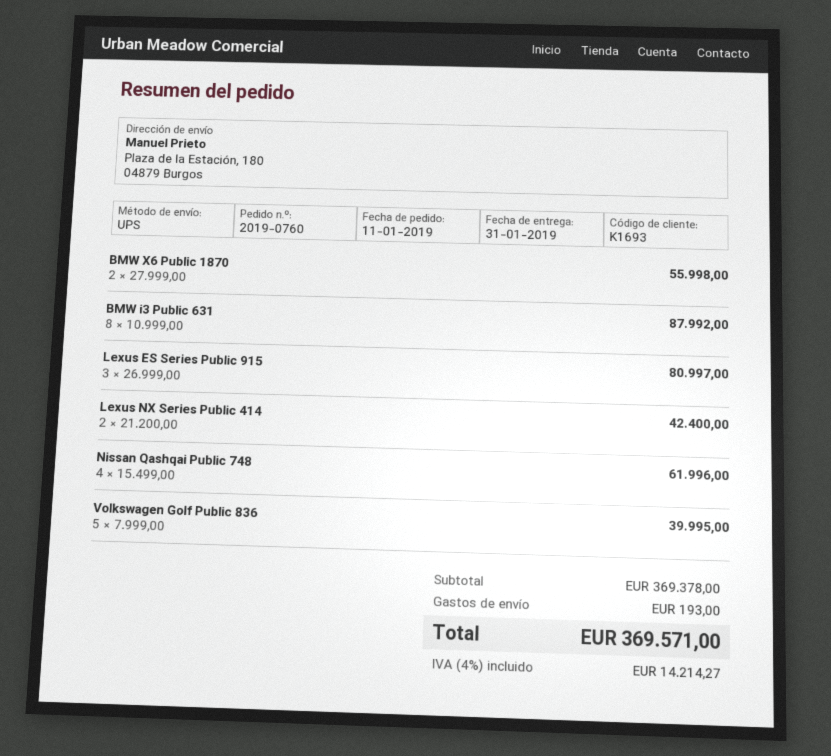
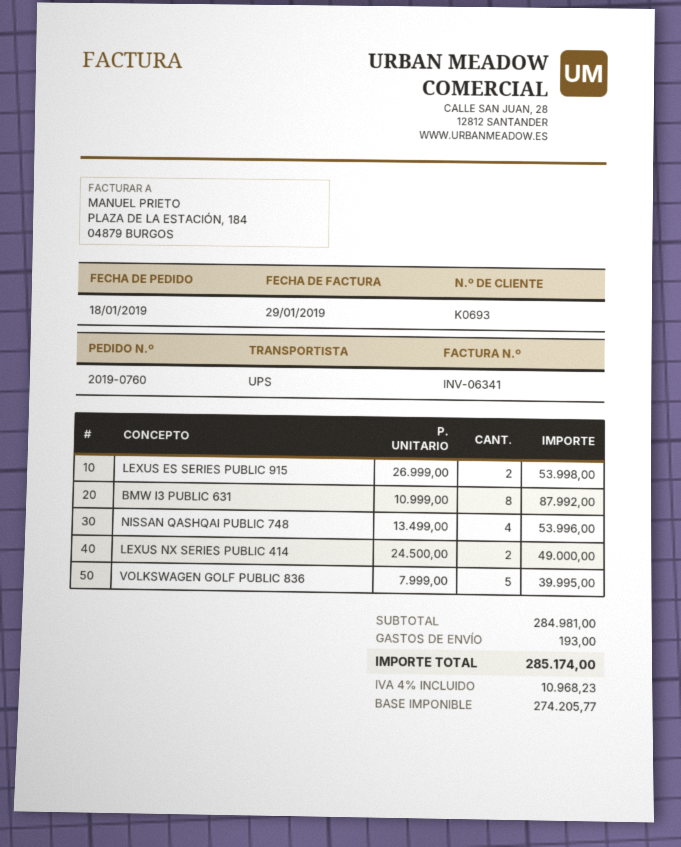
order date: 2019-01-11 -> 2019-01-18
customer number: K1693 -> K0693
BMW X6 Public 1870: 2 x 27999.00 = 55998.00 -> none
Lexus ES Series Public 915: 3 x 26999.00 = 80997.00 -> 2 x 26999.00 = 53998.00
Lexus NX Series Public 414: 2 x 21200.00 = 42400.00 -> 2 x 24500.00 = 49000.00
Nissan Qashqai Public 748: 4 x 15499.00 = 61996.00 -> 4 x 13499.00 = 53996.00
subtotal: 369378.00 -> 284981.00
tax: 4% = 14214.27 -> 4% = 10968.23
total: 369571.00 -> 285174.00

